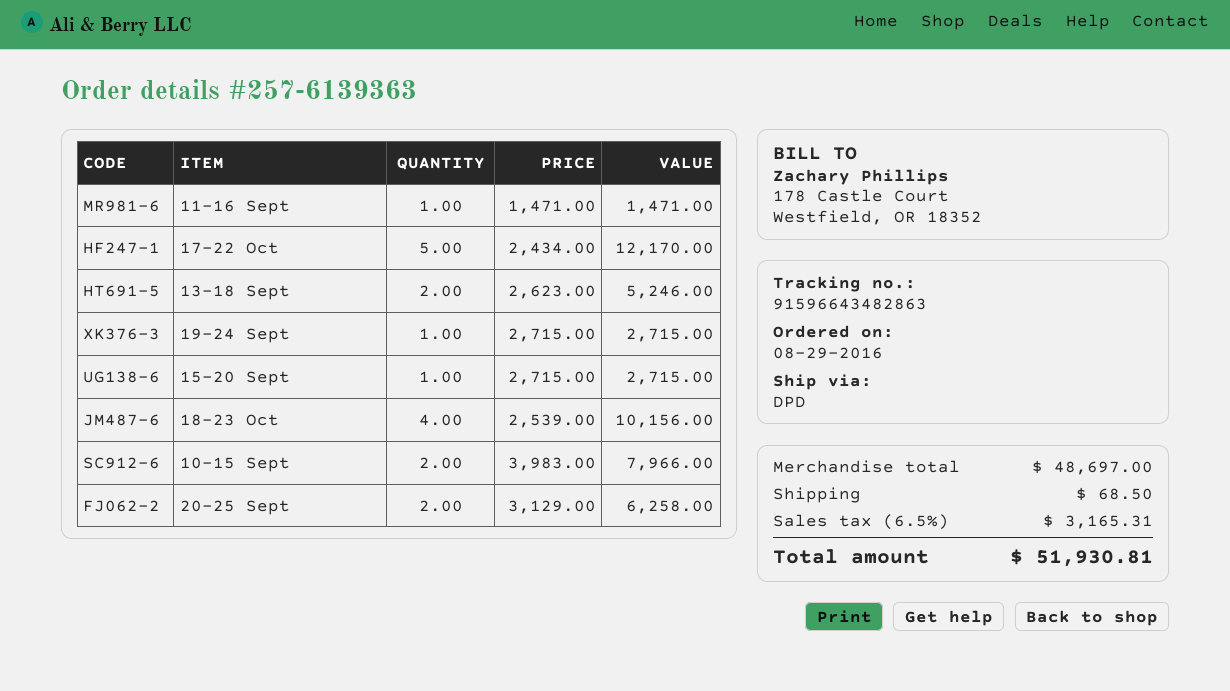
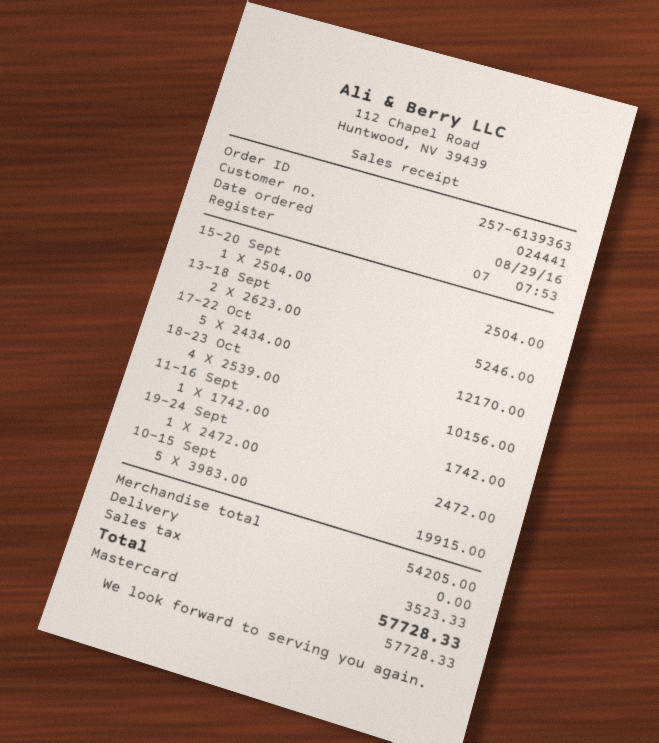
11–16 Sept: 1 x 1471.00 = 1471.00 -> 1 x 1742.00 = 1742.00
19–24 Sept: 1 x 2715.00 = 2715.00 -> 1 x 2472.00 = 2472.00
15–20 Sept: 1 x 2715.00 = 2715.00 -> 1 x 2504.00 = 2504.00
10–15 Sept: 2 x 3983.00 = 7966.00 -> 5 x 3983.00 = 19915.00
20–25 Sept: 2 x 3129.00 = 6258.00 -> none
subtotal: 48697.00 -> 54205.00
shipping: 68.50 -> 0.00
tax: 3165.31 -> 3523.33
total: 51930.81 -> 57728.33

